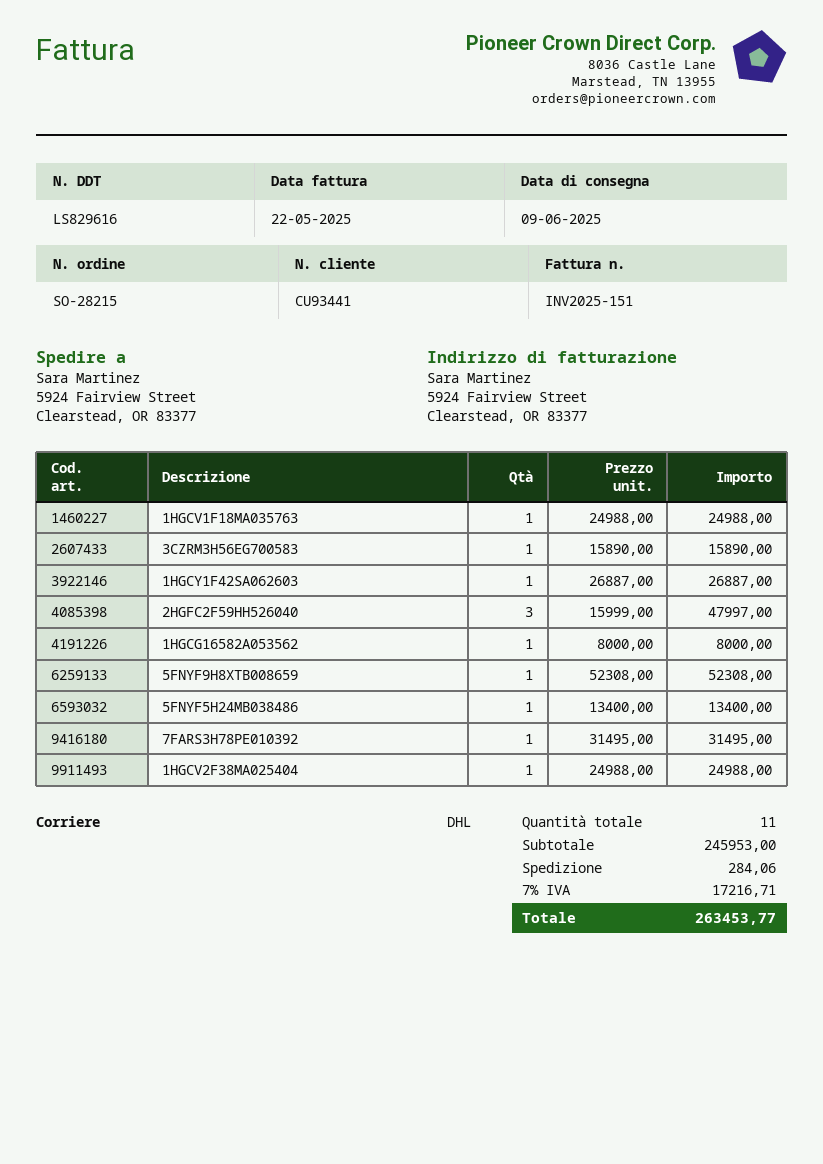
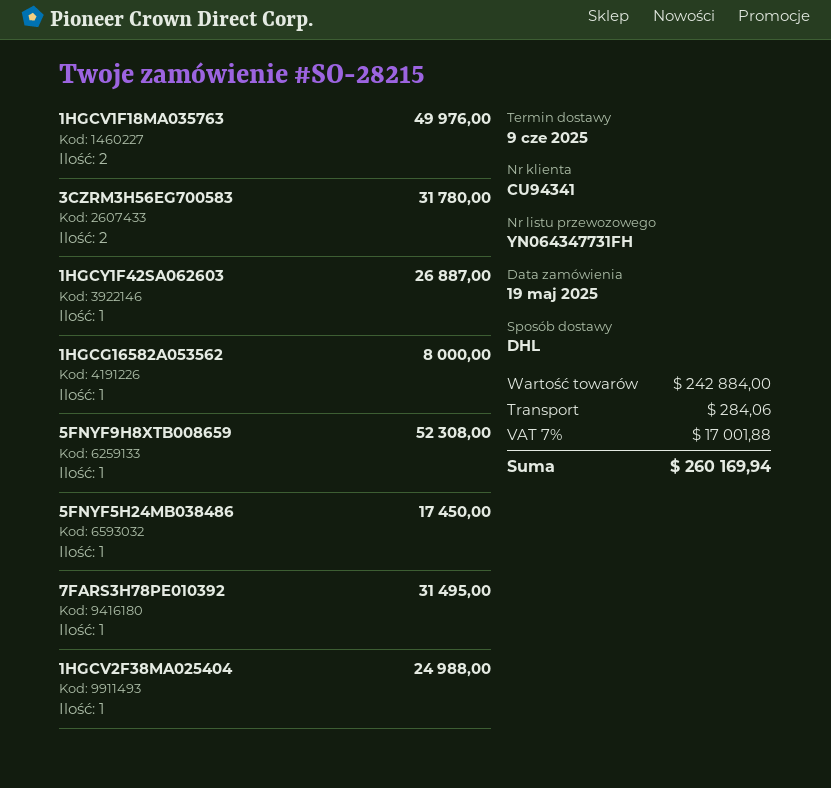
customer number: CU93441 -> CU94341
1HGCV1F18MA035763: 1 for 24988.00 -> 2 for 49976.00
3CZRM3H56EG700583: 1 for 15890.00 -> 2 for 31780.00
2HGFC2F59HH526040: 3 for 47997.00 -> none
5FNYF5H24MB038486: 1 for 13400.00 -> 1 for 17450.00
subtotal: 245953.00 -> 242884.00
tax: 7% = 17216.71 -> 7% = 17001.88
total: 263453.77 -> 260169.94

